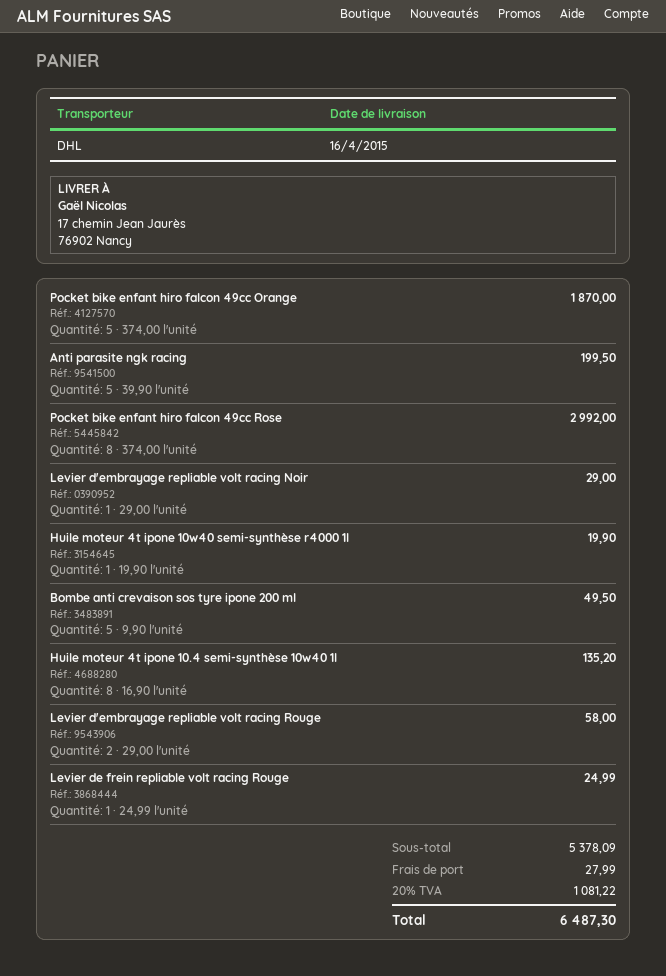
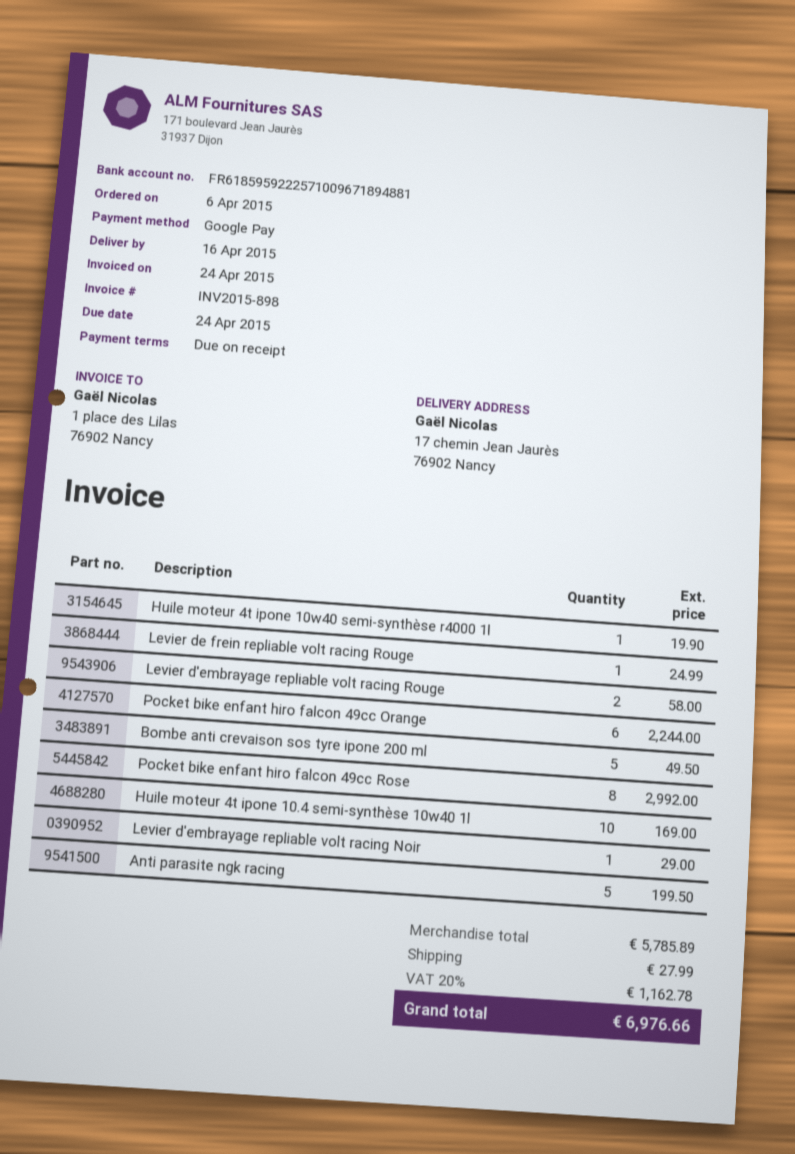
Pocket bike enfant hiro falcon 49cc Orange: 5 for 1870.00 -> 6 for 2244.00
Huile moteur 4t ipone 10.4 semi-synthèse 10w40 1l: 8 for 135.20 -> 10 for 169.00
subtotal: 5378.09 -> 5785.89
tax: 20% = 1081.22 -> 20% = 1162.78
total: 6487.30 -> 6976.66

